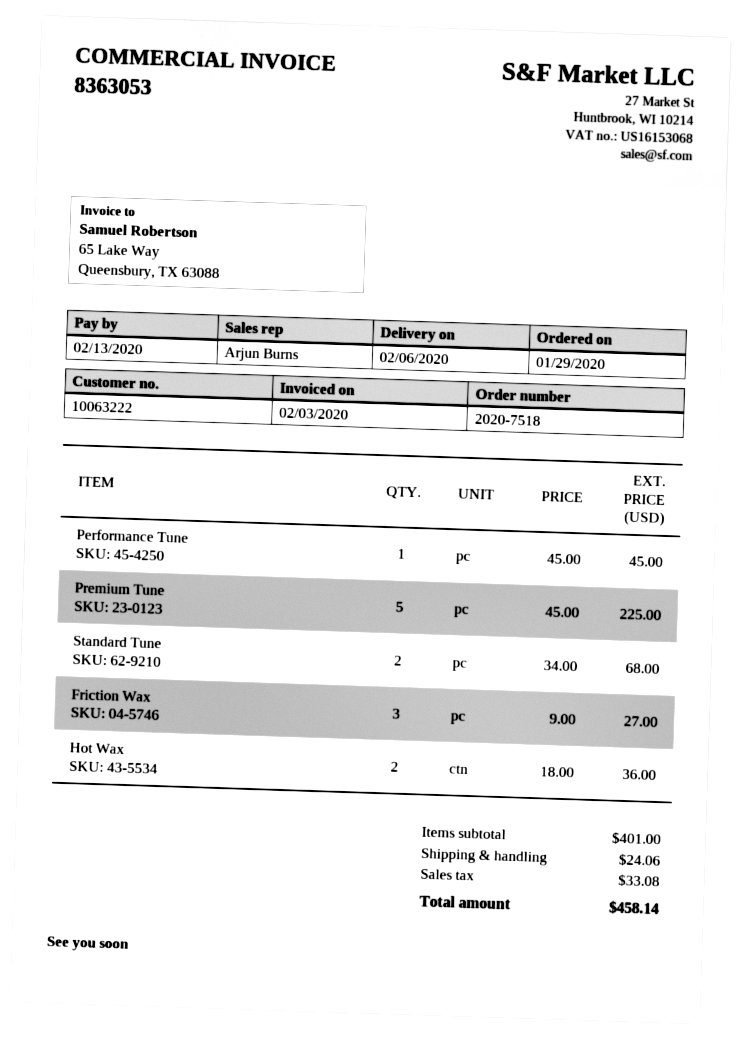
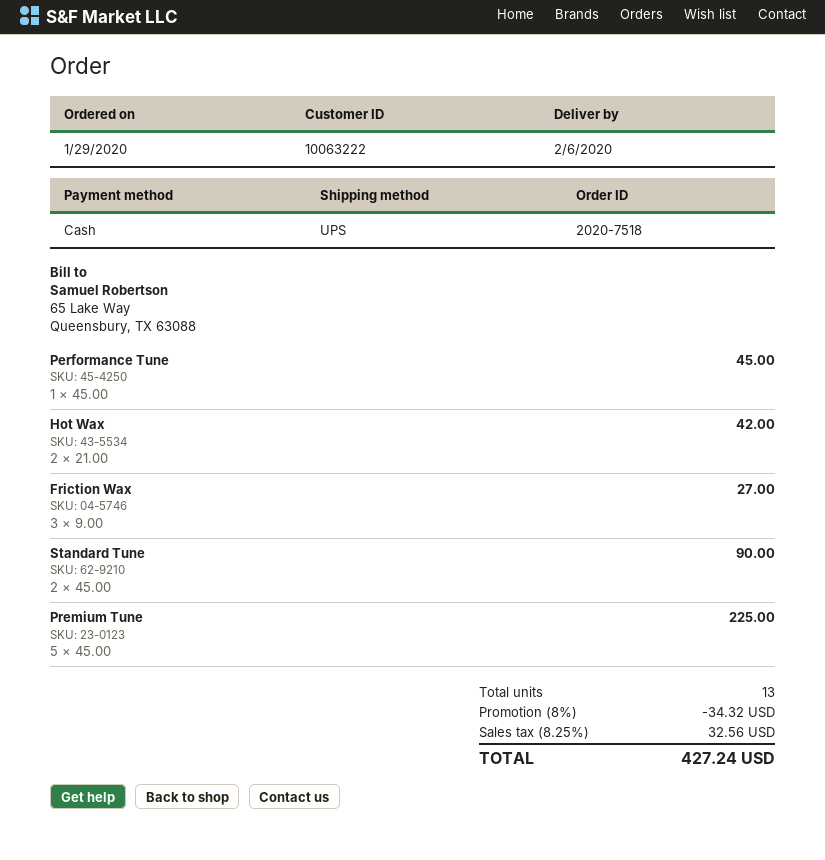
Standard Tune: 2 x 34.00 = 68.00 -> 2 x 45.00 = 90.00
Hot Wax: 2 x 18.00 = 36.00 -> 2 x 21.00 = 42.00
discount: none -> 8% = 34.32
shipping: 24.06 -> none
tax: 33.08 -> 32.56
total: 458.14 -> 427.24

